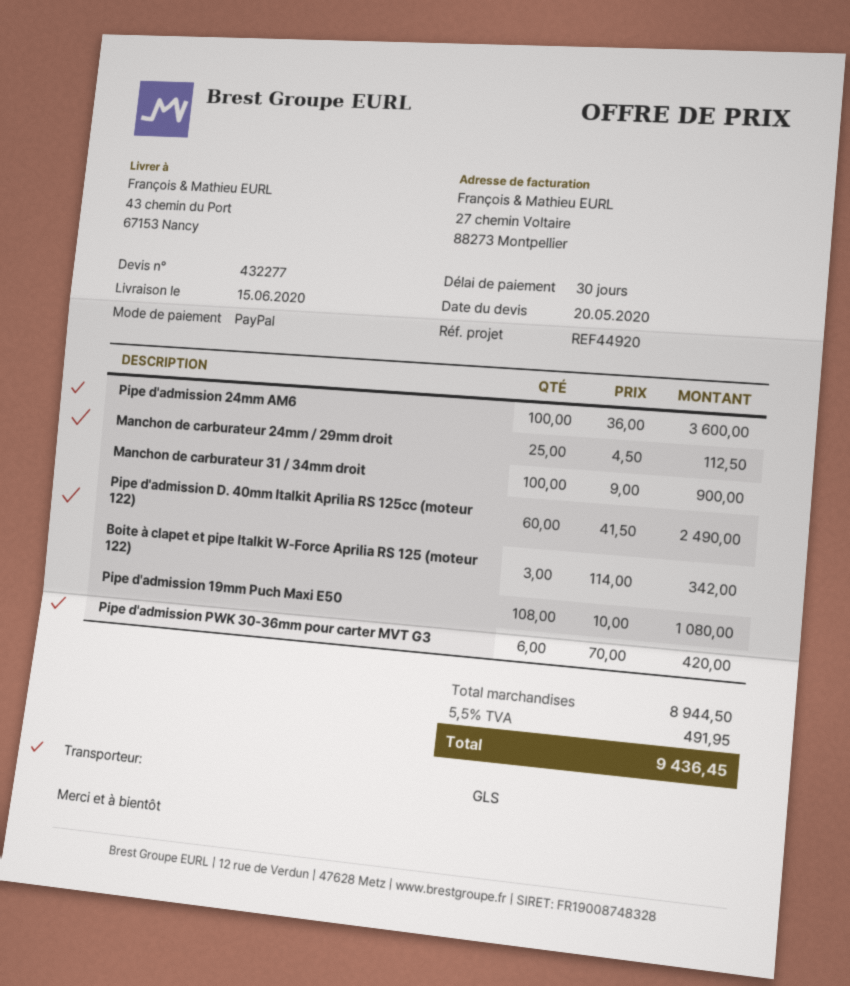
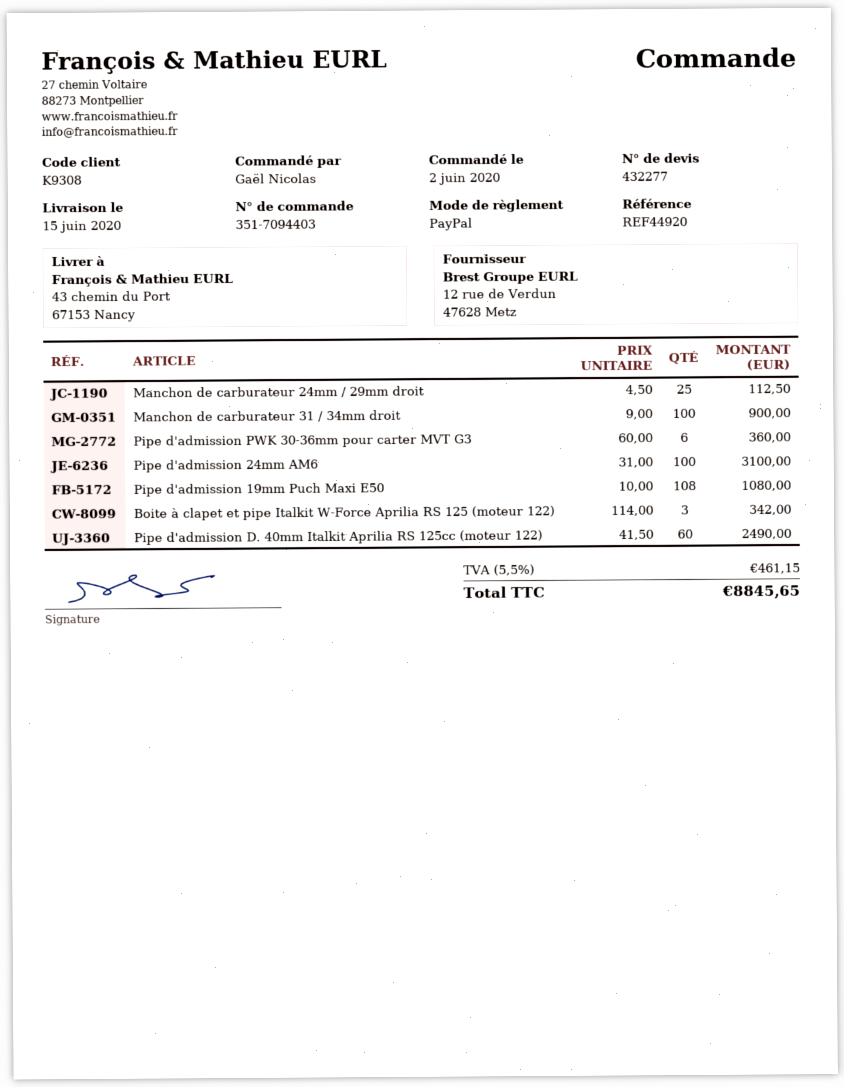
Pipe d'admission 24mm AM6: 100 x 36.00 = 3600.00 -> 100 x 31.00 = 3100.00
Pipe d'admission PWK 30-36mm pour carter MVT G3: 6 x 70.00 = 420.00 -> 6 x 60.00 = 360.00
tax: 5.5% = 491.95 -> 5.5% = 461.15
total: 9436.45 -> 8845.65

